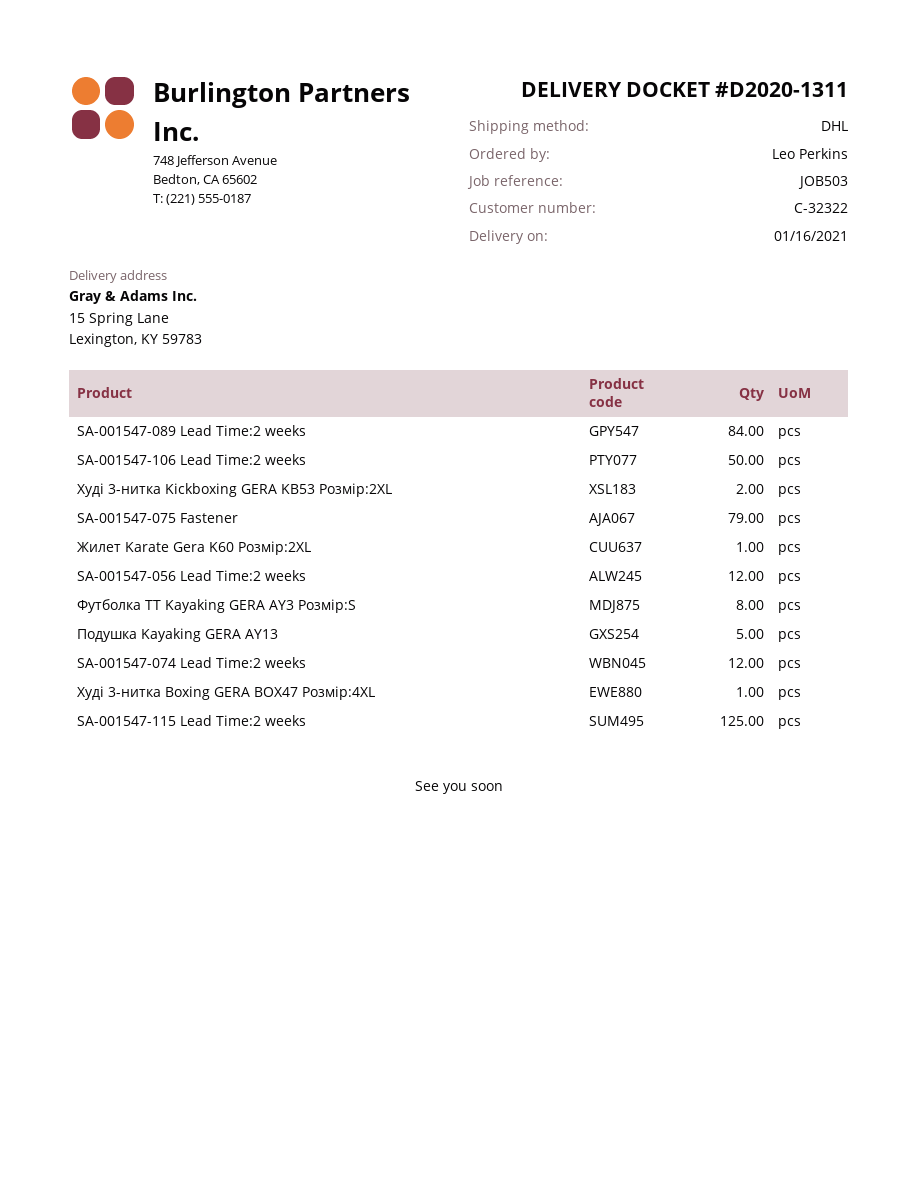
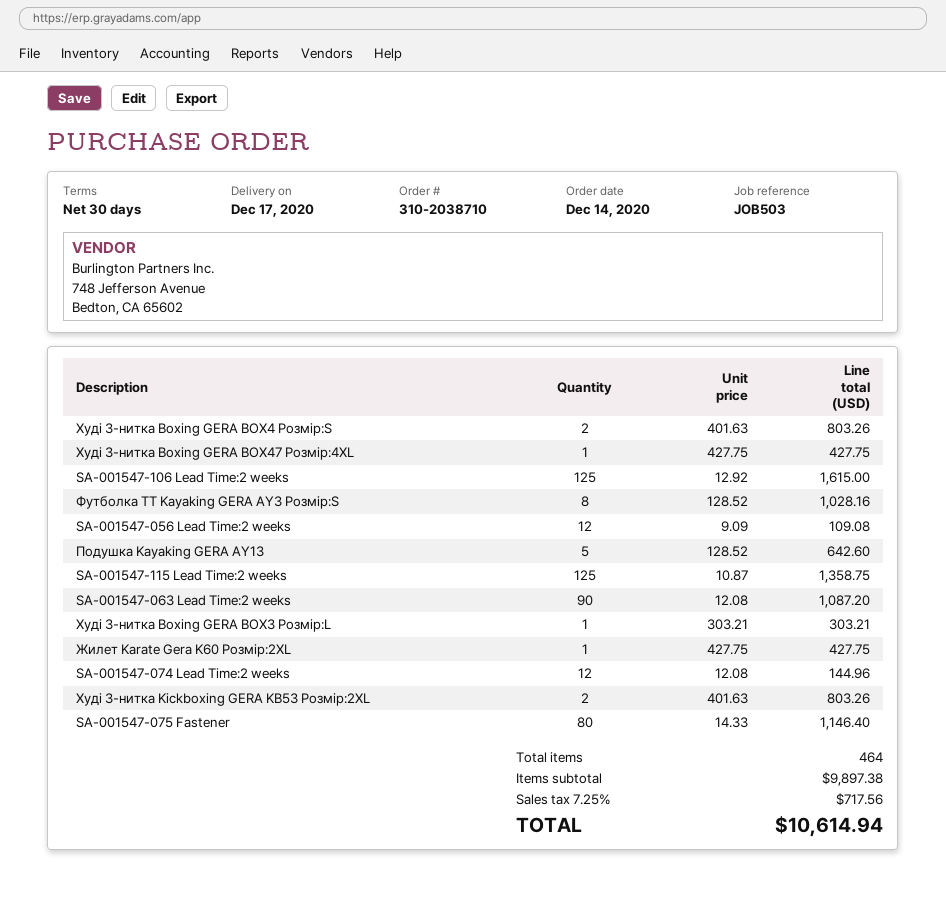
delivery date: 2021-01-16 -> 2020-12-17
SA-001547-089 Lead Time:2 weeks: 84 -> none
SA-001547-106 Lead Time:2 weeks: 50 -> 125
SA-001547-075 Fastener: 79 -> 80
Худі 3-нитка Boxing GERA BOX4 Розмір:S: none -> 2
SA-001547-063 Lead Time:2 weeks: none -> 90
Худі 3-нитка Boxing GERA BOX3 Розмір:L: none -> 1

